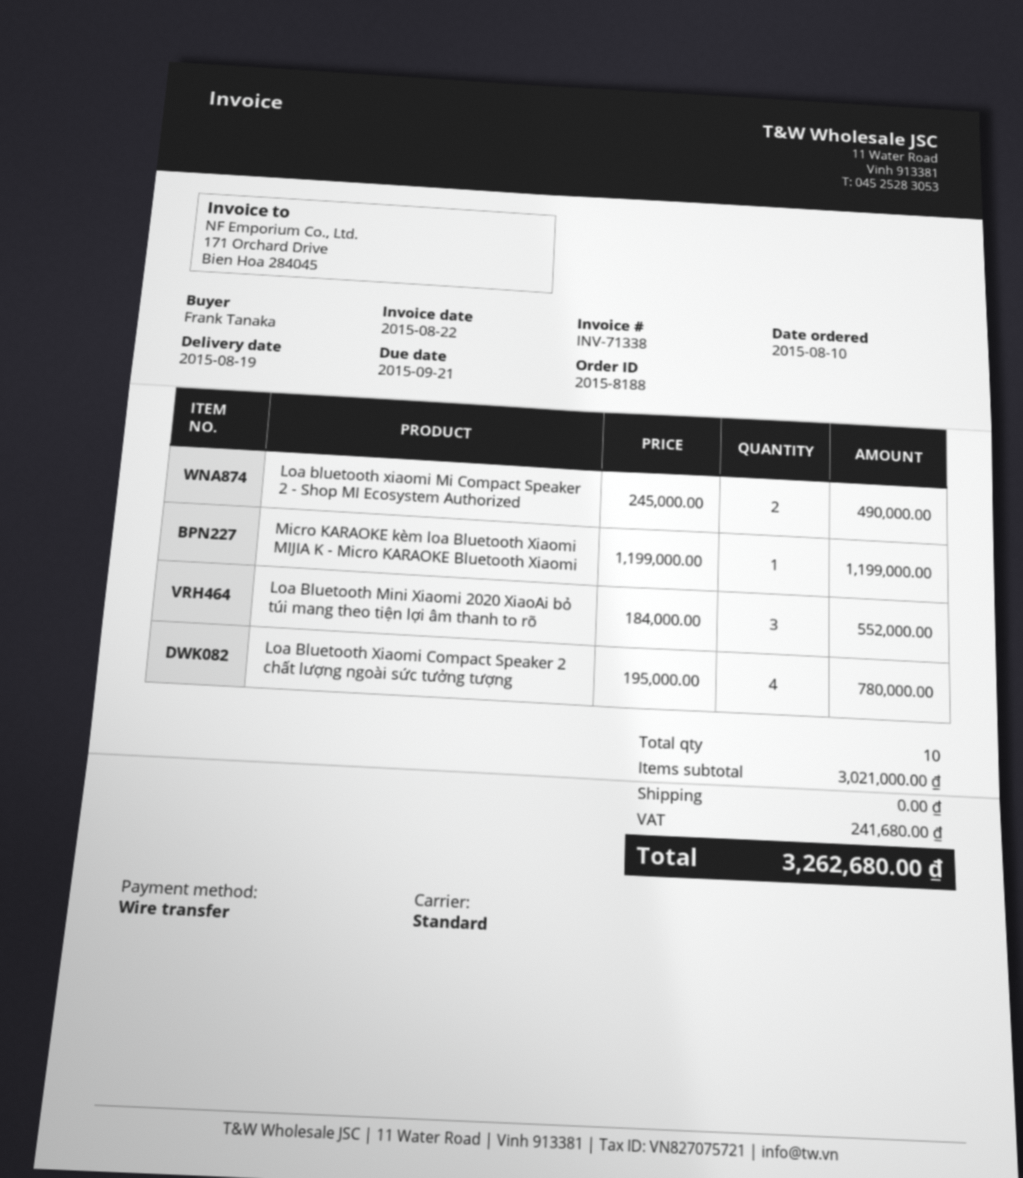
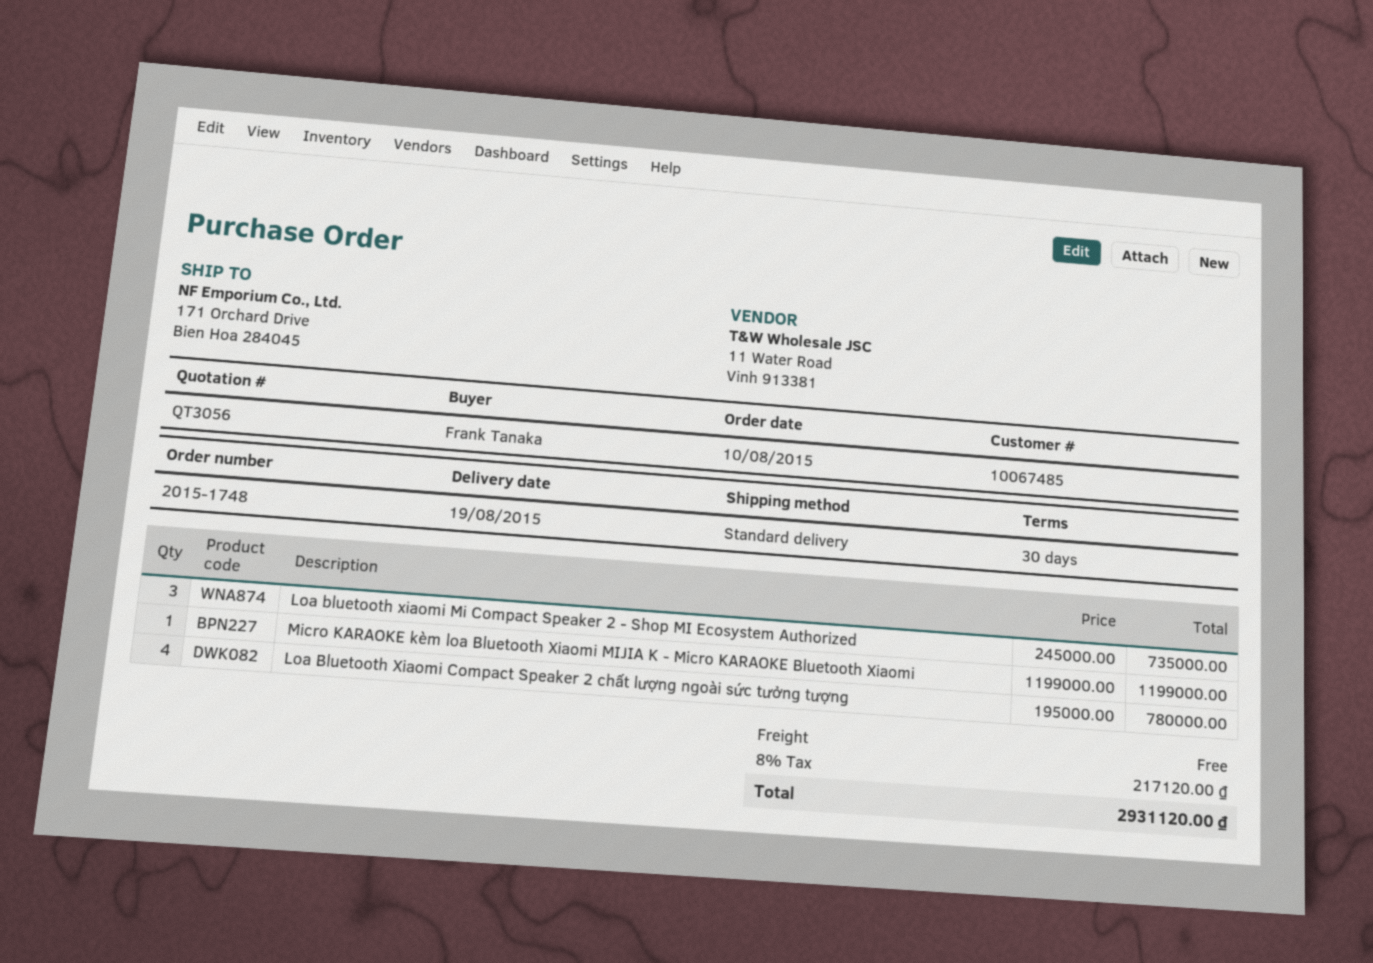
order number: 2015-8188 -> 2015-1748
Loa bluetooth xiaomi Mi Compact Speaker 2 - Shop MI Ecosystem Authorized: 2 x 245000.00 = 490000.00 -> 3 x 245000.00 = 735000.00
Loa Bluetooth Mini Xiaomi 2020 XiaoAi bỏ túi mang theo tiện lợi âm thanh to rõ: 3 x 184000.00 = 552000.00 -> none
tax: 241680.00 -> 217120.00
total: 3262680.00 -> 2931120.00

